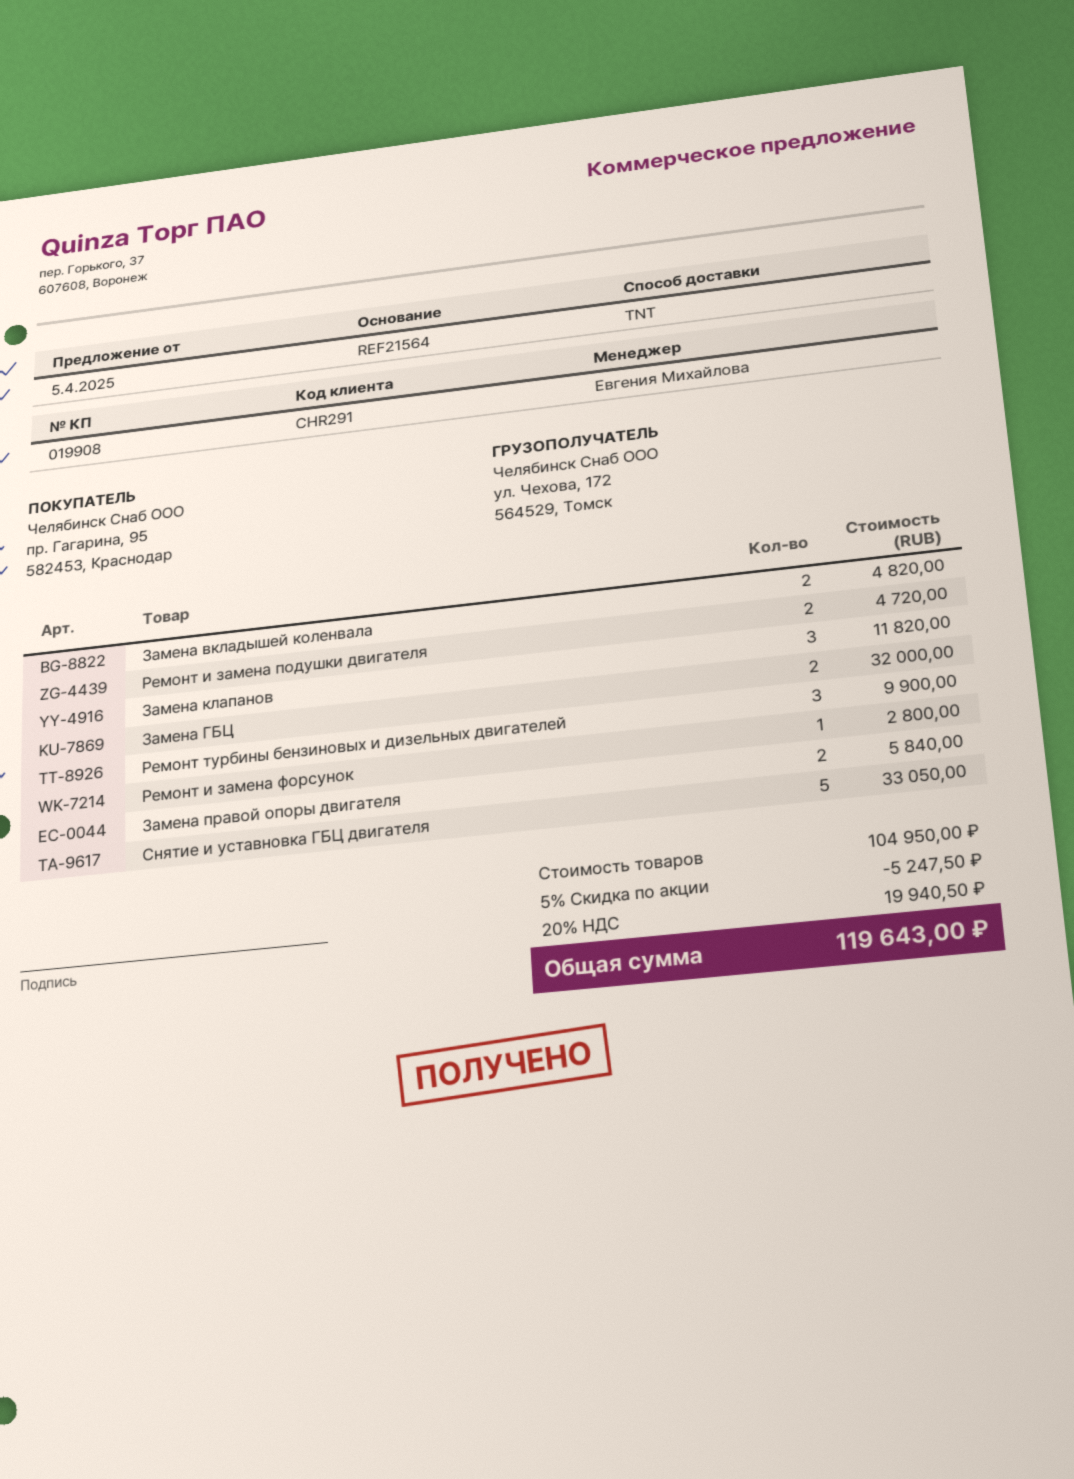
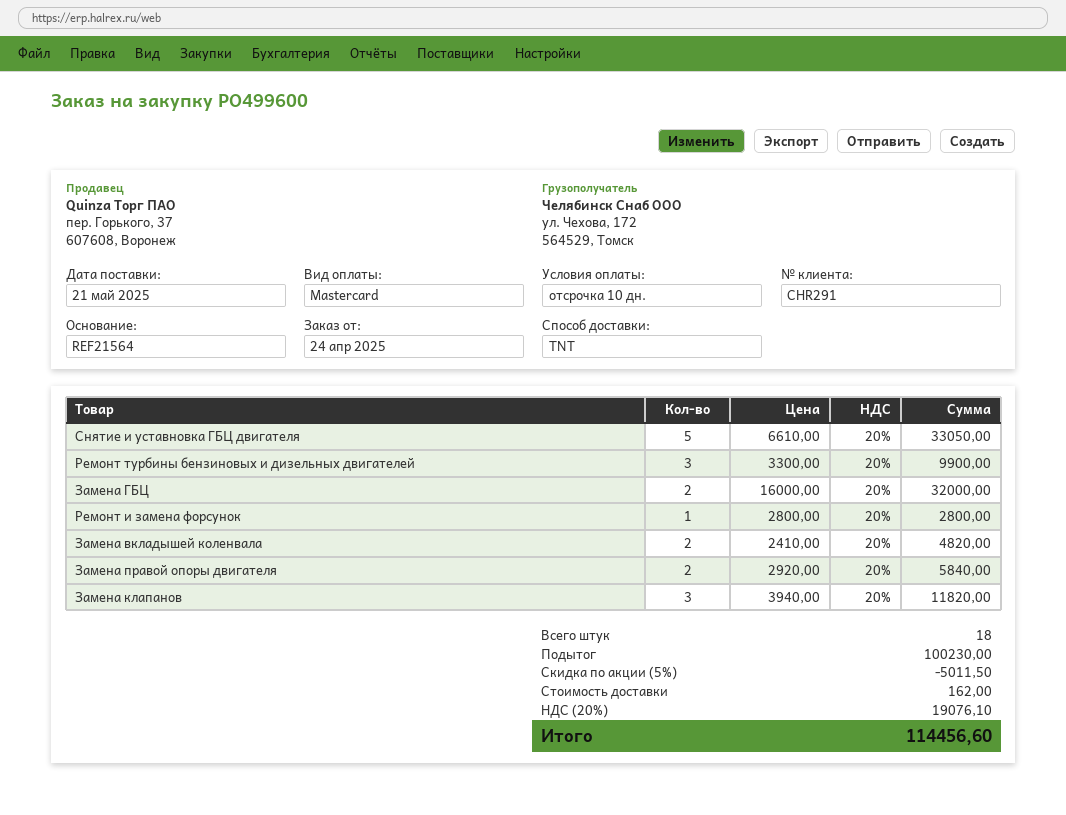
Ремонт и замена подушки двигателя: 2 for 4720.00 -> none
subtotal: 104950.00 -> 100230.00
discount: 5% = 5247.50 -> 5% = 5011.50
shipping: none -> 162.00
tax: 20% = 19940.50 -> 20% = 19076.10
total: 119643.00 -> 114456.60

